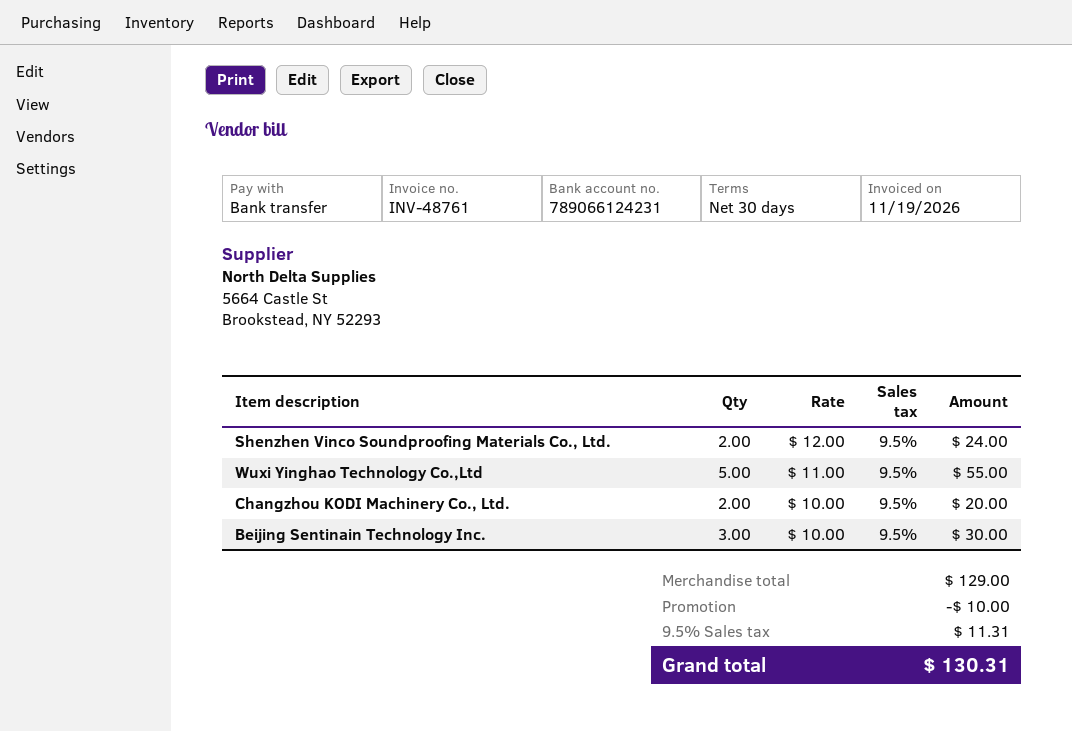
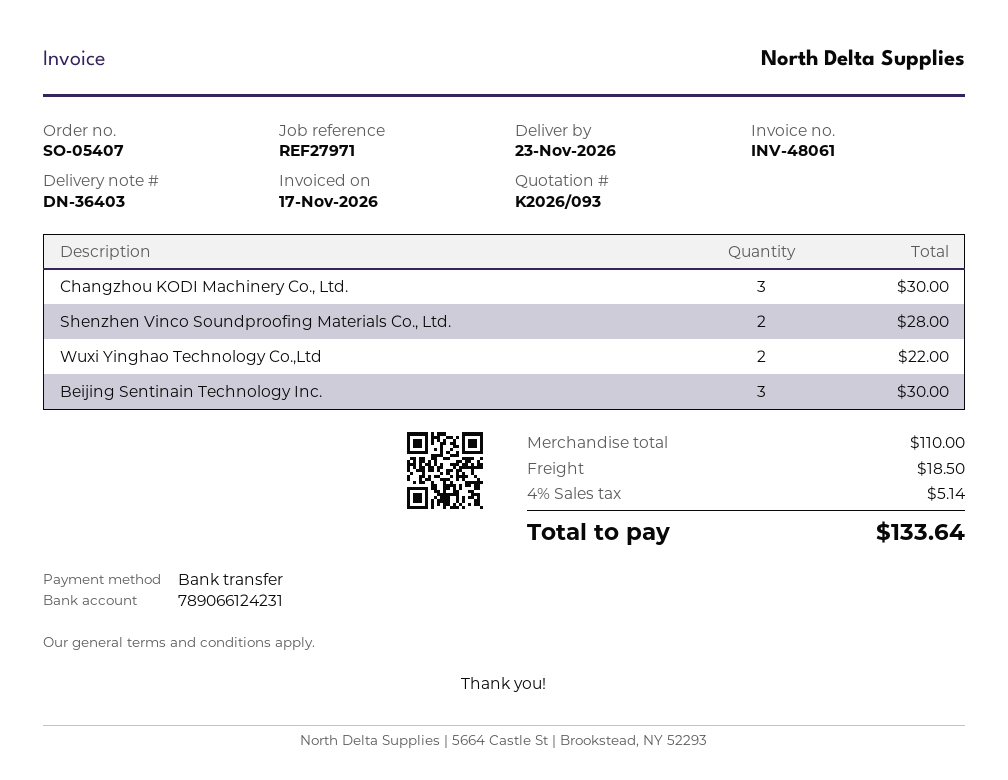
invoice number: INV-48761 -> INV-48061
invoice date: 2026-11-19 -> 2026-11-17
Shenzhen Vinco Soundproofing Materials Co., Ltd.: 2 for 24.00 -> 2 for 28.00
Wuxi Yinghao Technology Co.,Ltd: 5 for 55.00 -> 2 for 22.00
Changzhou KODI Machinery Co., Ltd.: 2 for 20.00 -> 3 for 30.00
subtotal: 129.00 -> 110.00
discount: 10.00 -> none
shipping: none -> 18.50
tax: 9.5% = 11.31 -> 4% = 5.14
total: 130.31 -> 133.64

